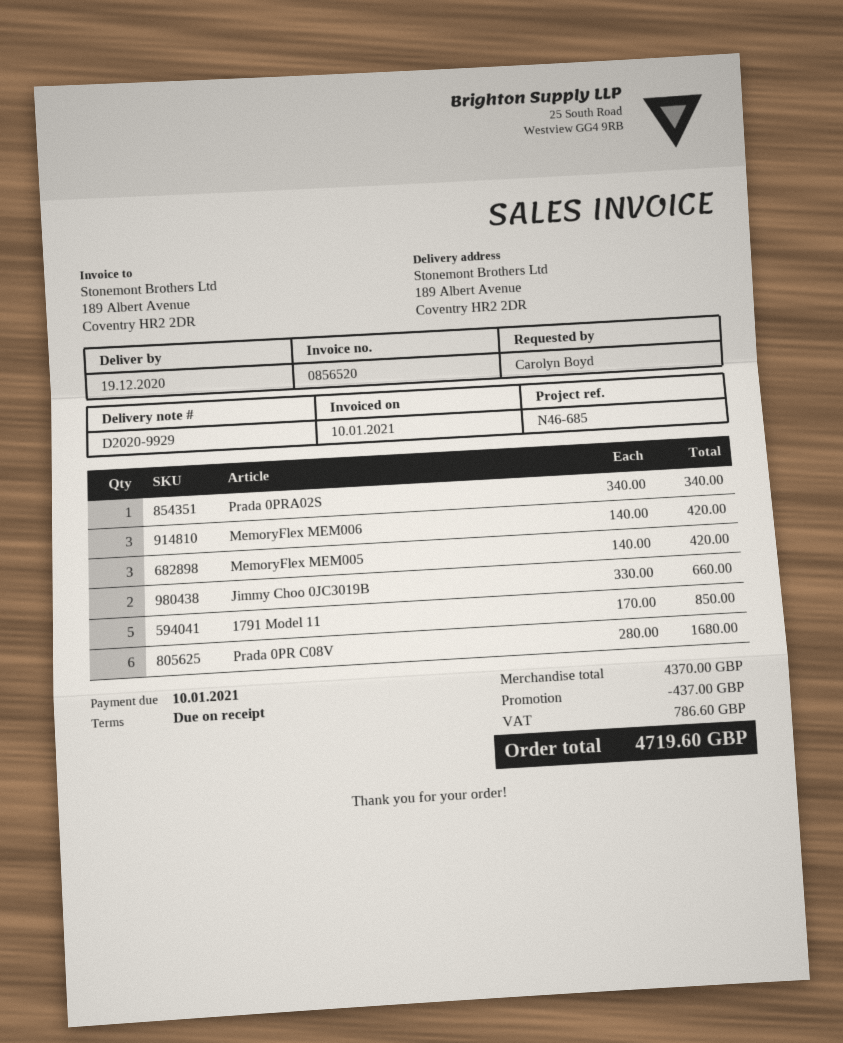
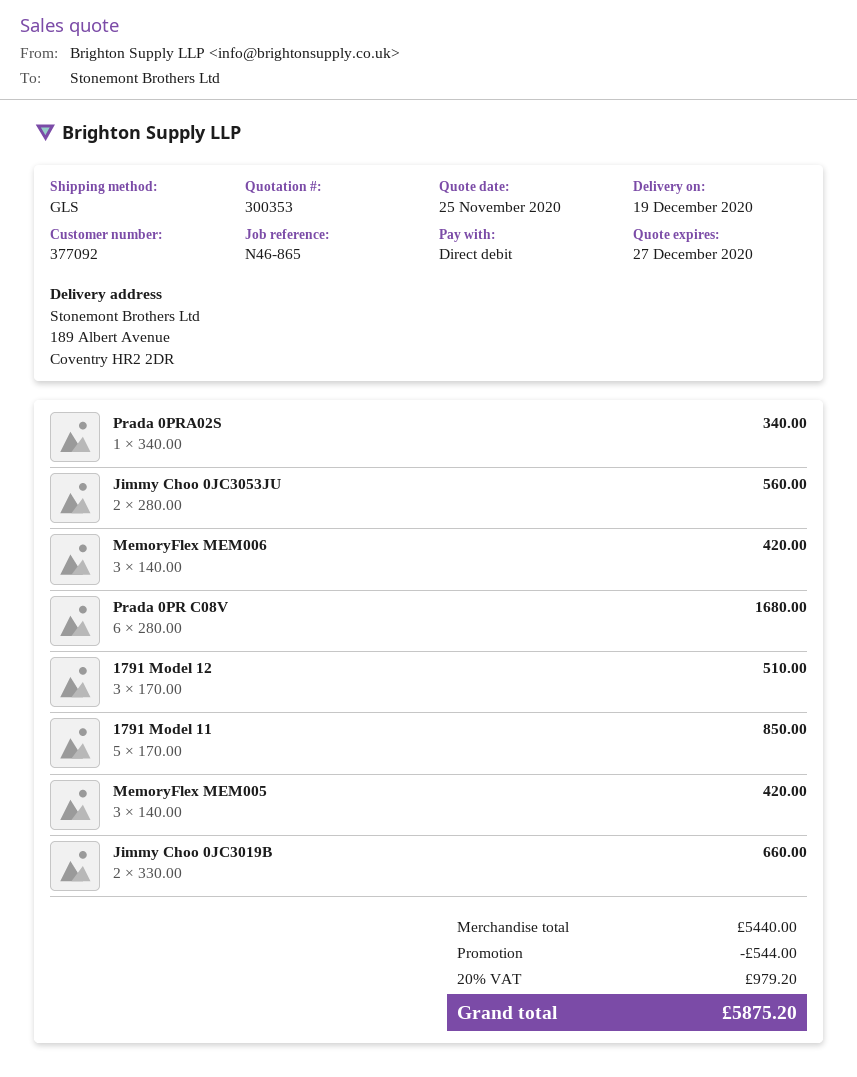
reference: N46-685 -> N46-865
Jimmy Choo 0JC3053JU: none -> 2 x 280.00 = 560.00
1791 Model 12: none -> 3 x 170.00 = 510.00
subtotal: 4370.00 -> 5440.00
discount: 437.00 -> 544.00
tax: 786.60 -> 979.20
total: 4719.60 -> 5875.20

